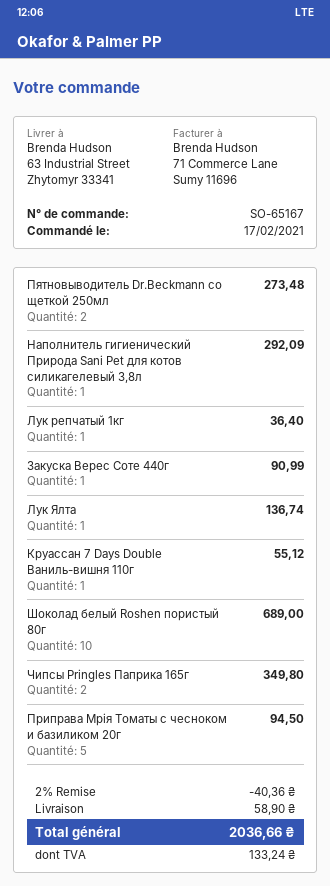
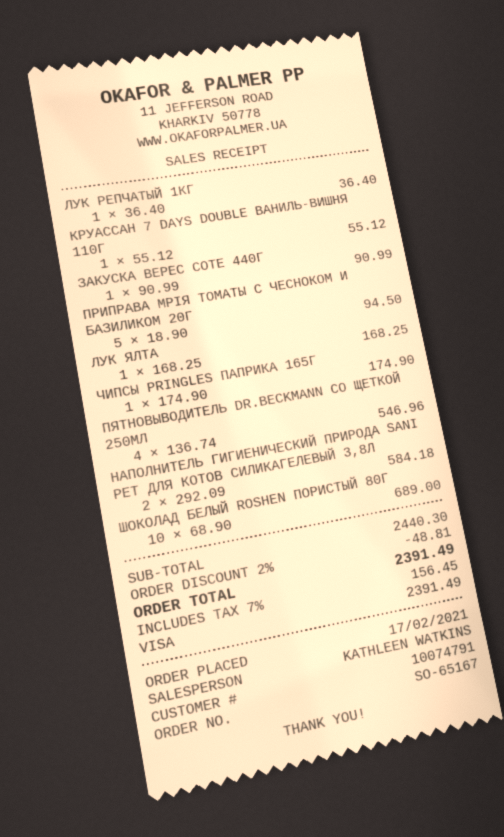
Пятновыводитель Dr.Beckmann со щеткой 250мл: 2 for 273.48 -> 4 for 546.96
Наполнитель гигиенический Природа Sani Pet для котов силикагелевый 3,8л: 1 for 292.09 -> 2 for 584.18
Лук Ялта: 1 for 136.74 -> 1 for 168.25
Чипсы Pringles Паприка 165г: 2 for 349.80 -> 1 for 174.90
discount: 2% = 40.36 -> 2% = 48.81
shipping: 58.90 -> none
tax: 133.24 -> 156.45
total: 2036.66 -> 2391.49

